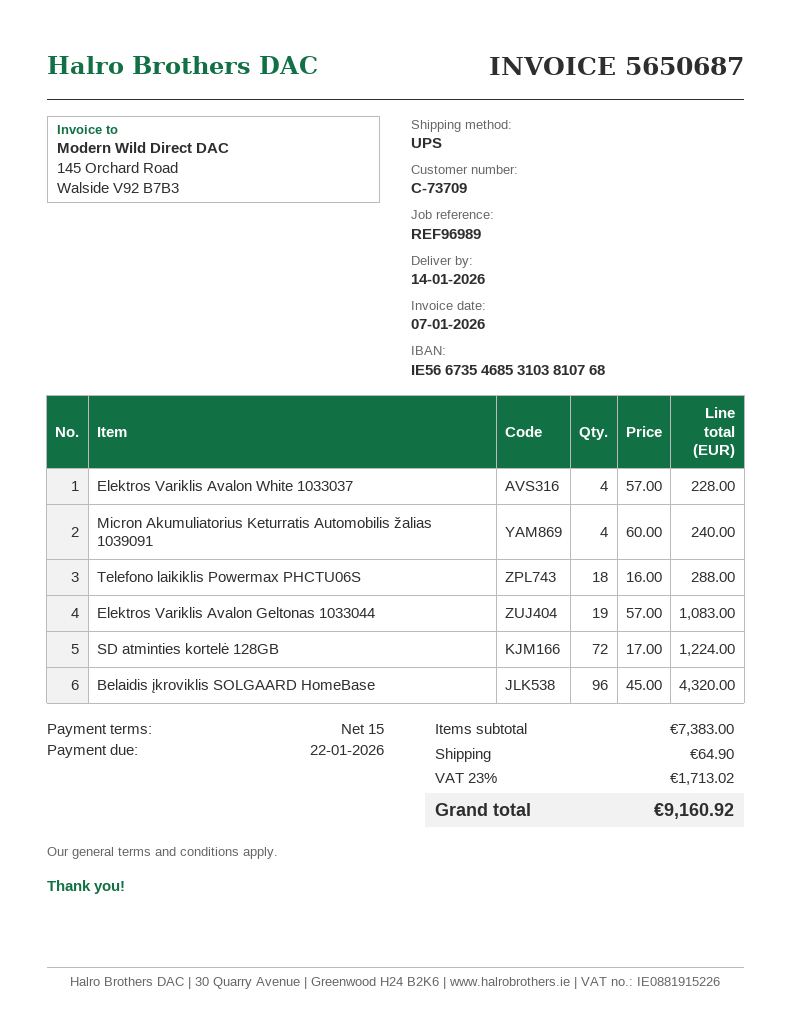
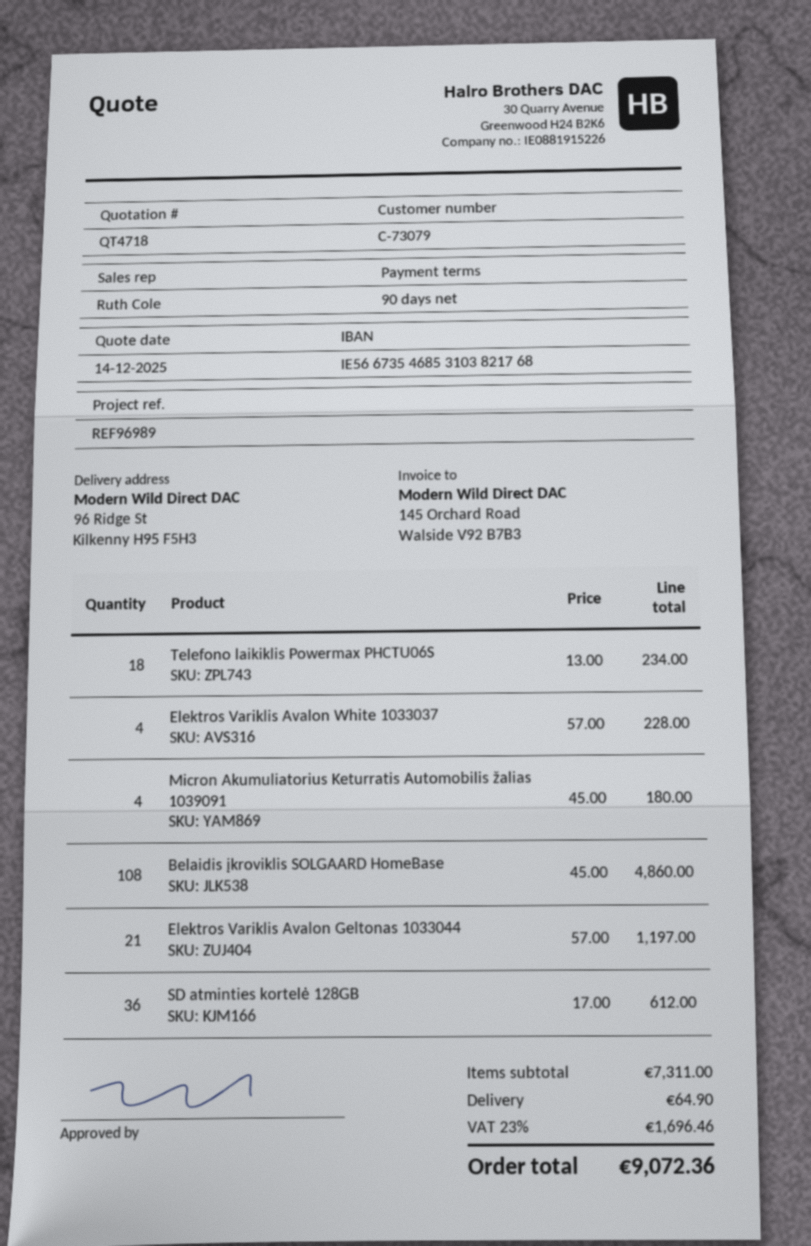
payment terms: 15 days -> 90 days
customer number: C-73709 -> C-73079
bank account: IE56673546853103810768 -> IE56673546853103821768
Micron Akumuliatorius Keturratis Automobilis žalias 1039091: 4 x 60.00 = 240.00 -> 4 x 45.00 = 180.00
Telefono laikiklis Powermax PHCTU06S: 18 x 16.00 = 288.00 -> 18 x 13.00 = 234.00
Elektros Variklis Avalon Geltonas 1033044: 19 x 57.00 = 1083.00 -> 21 x 57.00 = 1197.00
SD atminties kortelė 128GB: 72 x 17.00 = 1224.00 -> 36 x 17.00 = 612.00
Belaidis įkroviklis SOLGAARD HomeBase: 96 x 45.00 = 4320.00 -> 108 x 45.00 = 4860.00
subtotal: 7383.00 -> 7311.00
tax: 23% = 1713.02 -> 23% = 1696.46
total: 9160.92 -> 9072.36

